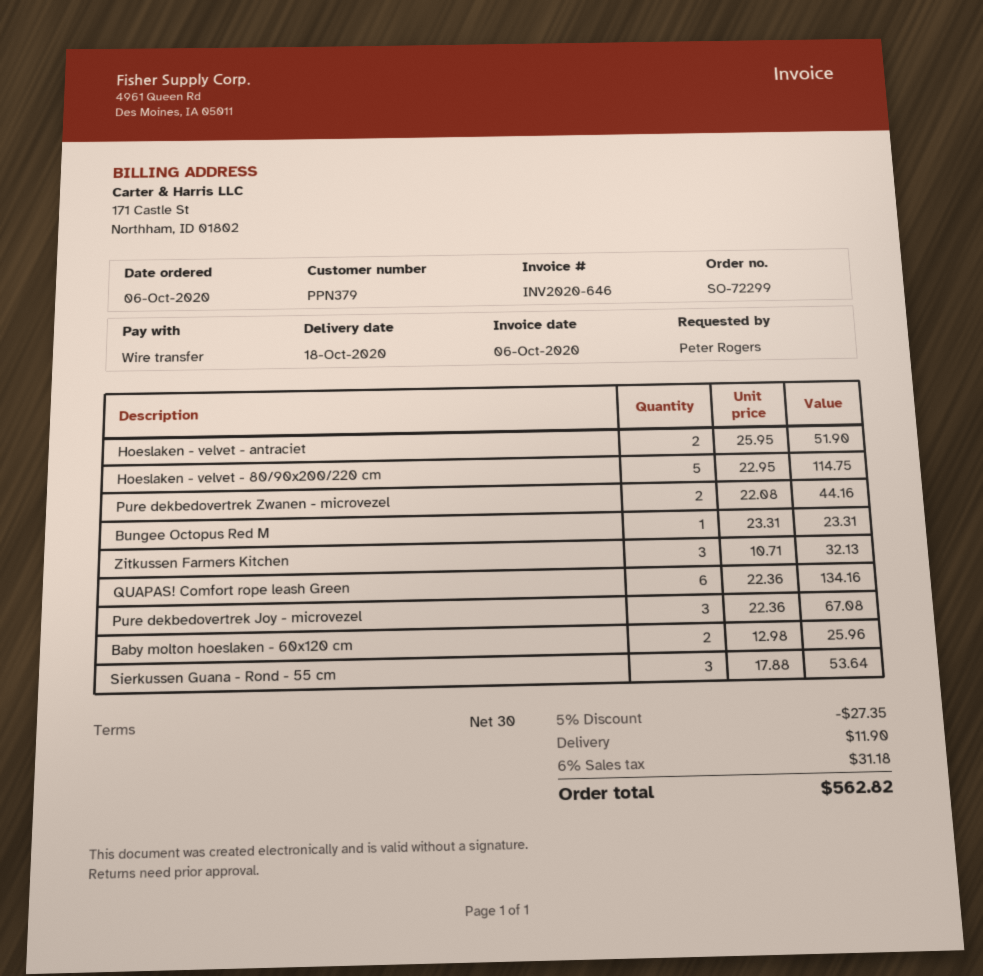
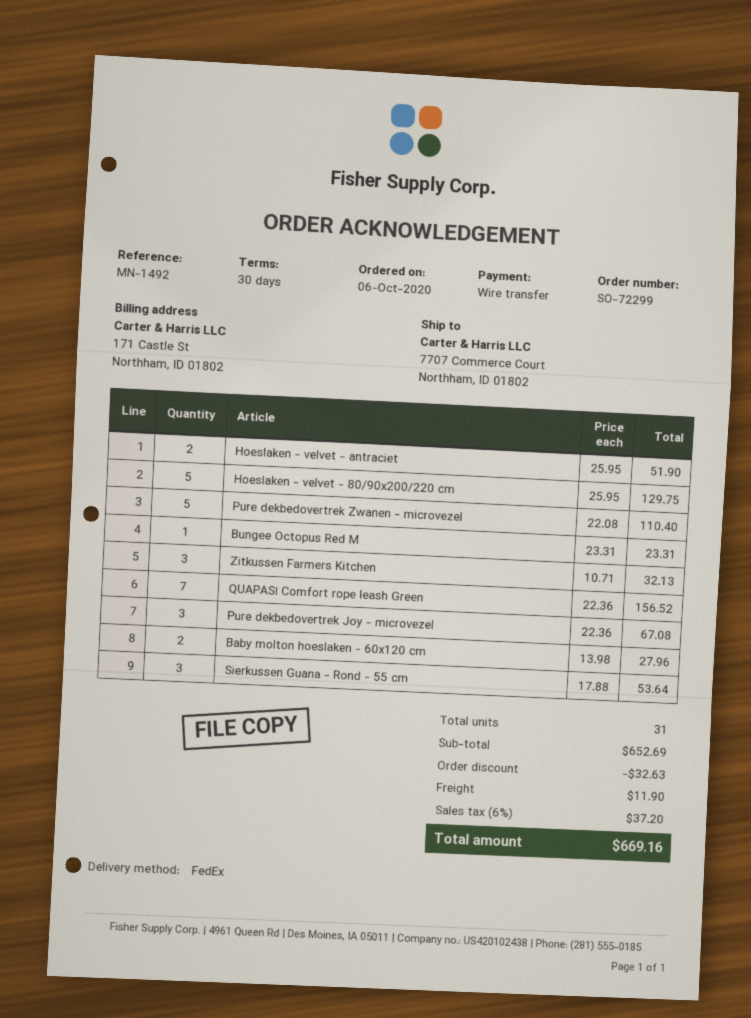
Hoeslaken - velvet - 80/90x200/220 cm: 5 x 22.95 = 114.75 -> 5 x 25.95 = 129.75
Pure dekbedovertrek Zwanen - microvezel: 2 x 22.08 = 44.16 -> 5 x 22.08 = 110.40
QUAPAS! Comfort rope leash Green: 6 x 22.36 = 134.16 -> 7 x 22.36 = 156.52
Baby molton hoeslaken - 60x120 cm: 2 x 12.98 = 25.96 -> 2 x 13.98 = 27.96
discount: 27.35 -> 32.63
tax: 6% = 31.18 -> 6% = 37.20
total: 562.82 -> 669.16

